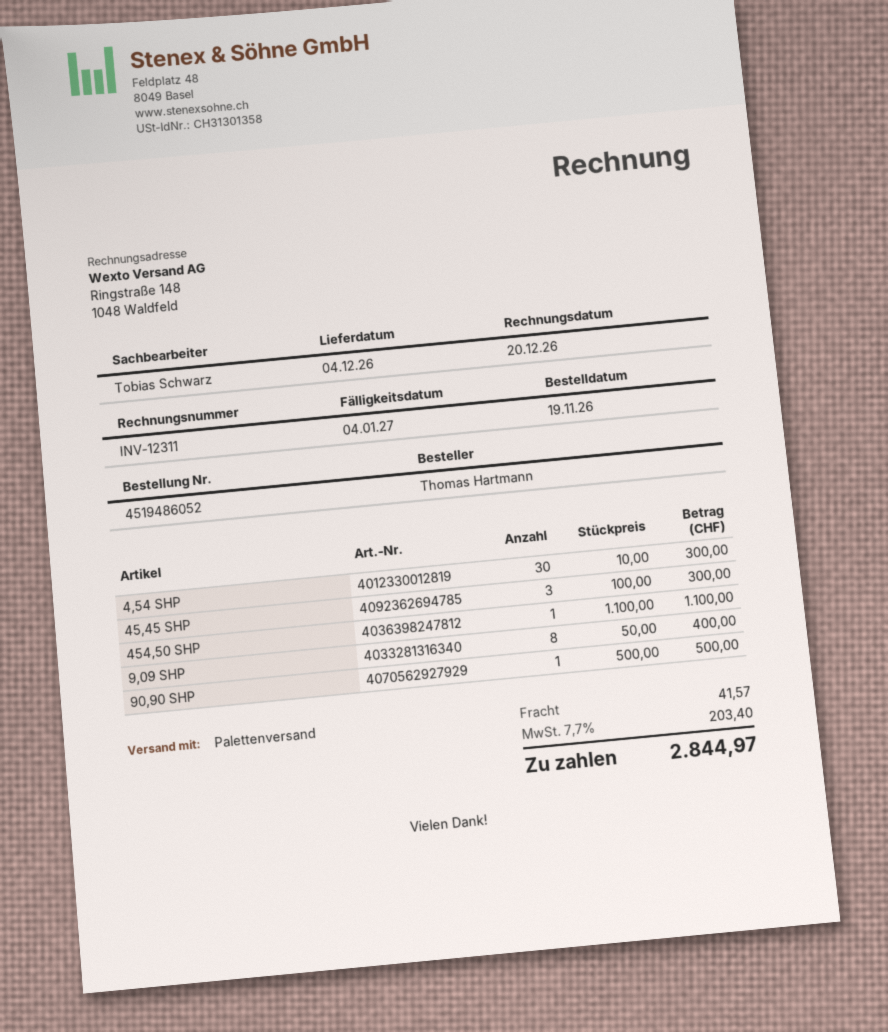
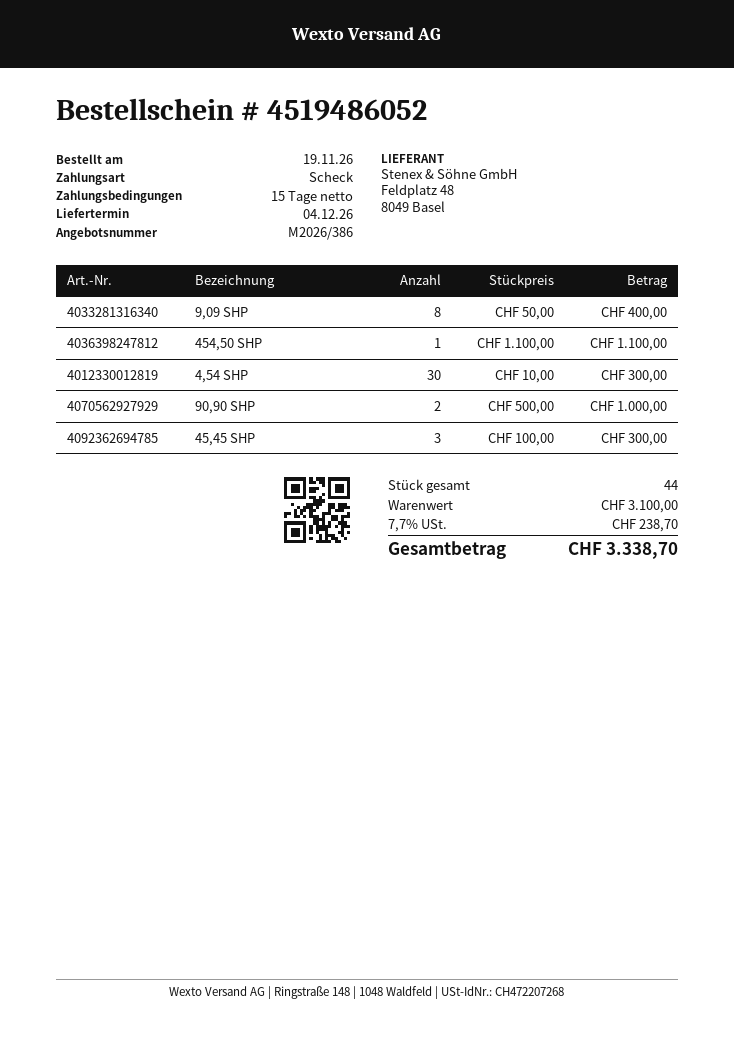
90,90 SHP: 1 x 500.00 = 500.00 -> 2 x 500.00 = 1000.00
shipping: 41.57 -> none
tax: 7.7% = 203.40 -> 7.7% = 238.70
total: 2844.97 -> 3338.70

